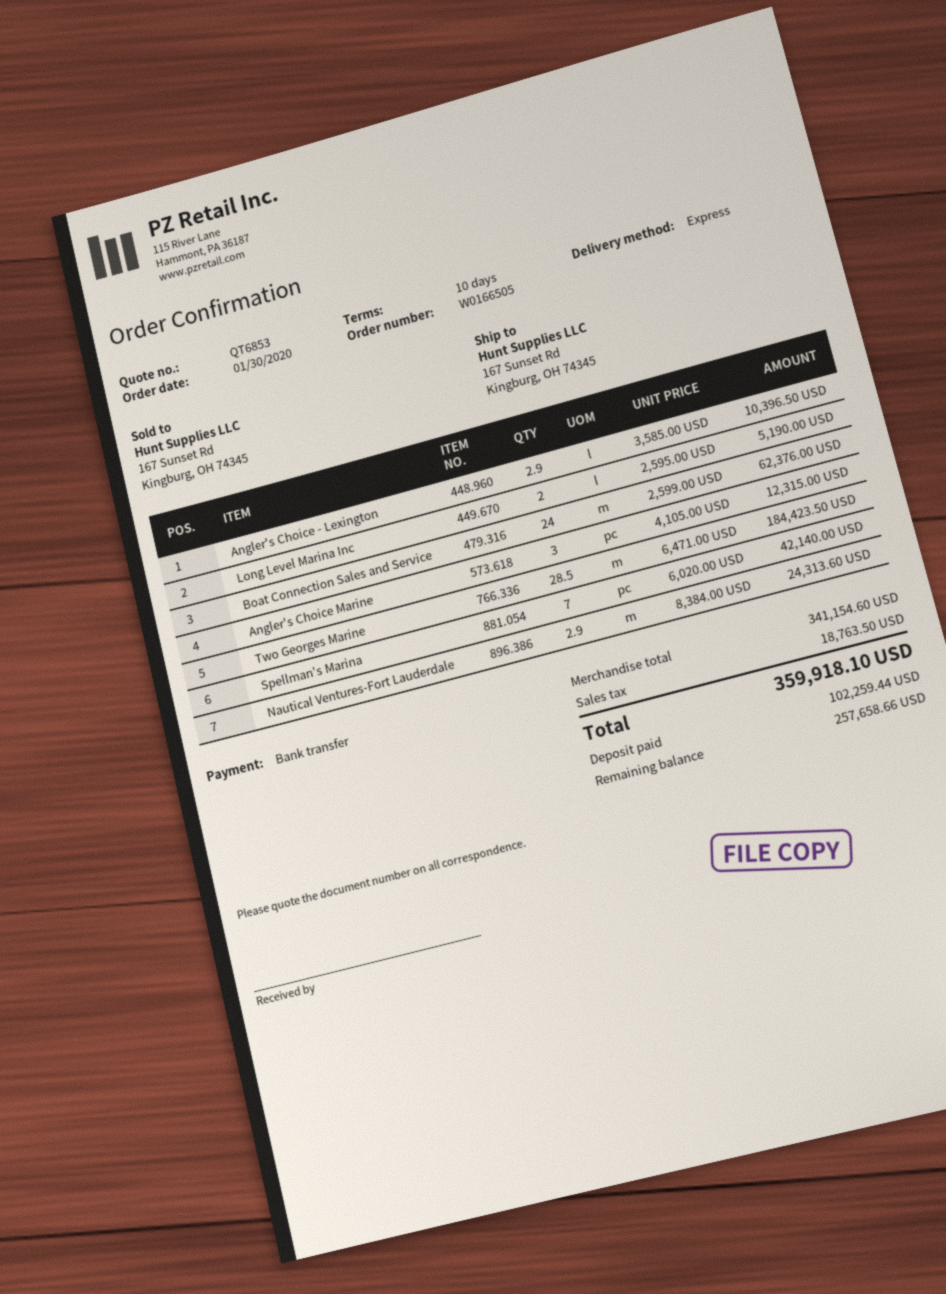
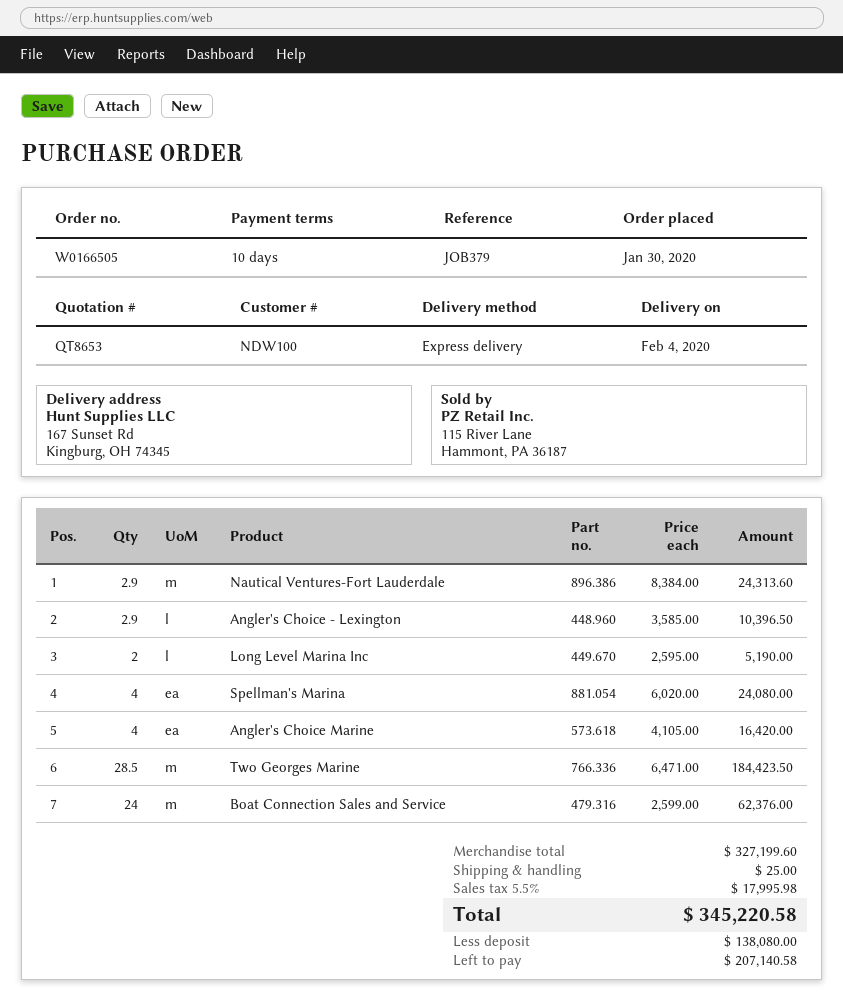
quote number: QT6853 -> QT8653
Angler's Choice Marine: 3 x 4105.00 = 12315.00 -> 4 x 4105.00 = 16420.00
Spellman's Marina: 7 x 6020.00 = 42140.00 -> 4 x 6020.00 = 24080.00
subtotal: 341154.60 -> 327199.60
shipping: none -> 25.00
tax: 18763.50 -> 17995.98
total: 359918.10 -> 345220.58
deposit: 102259.44 -> 138080.00
balance: 257658.66 -> 207140.58

